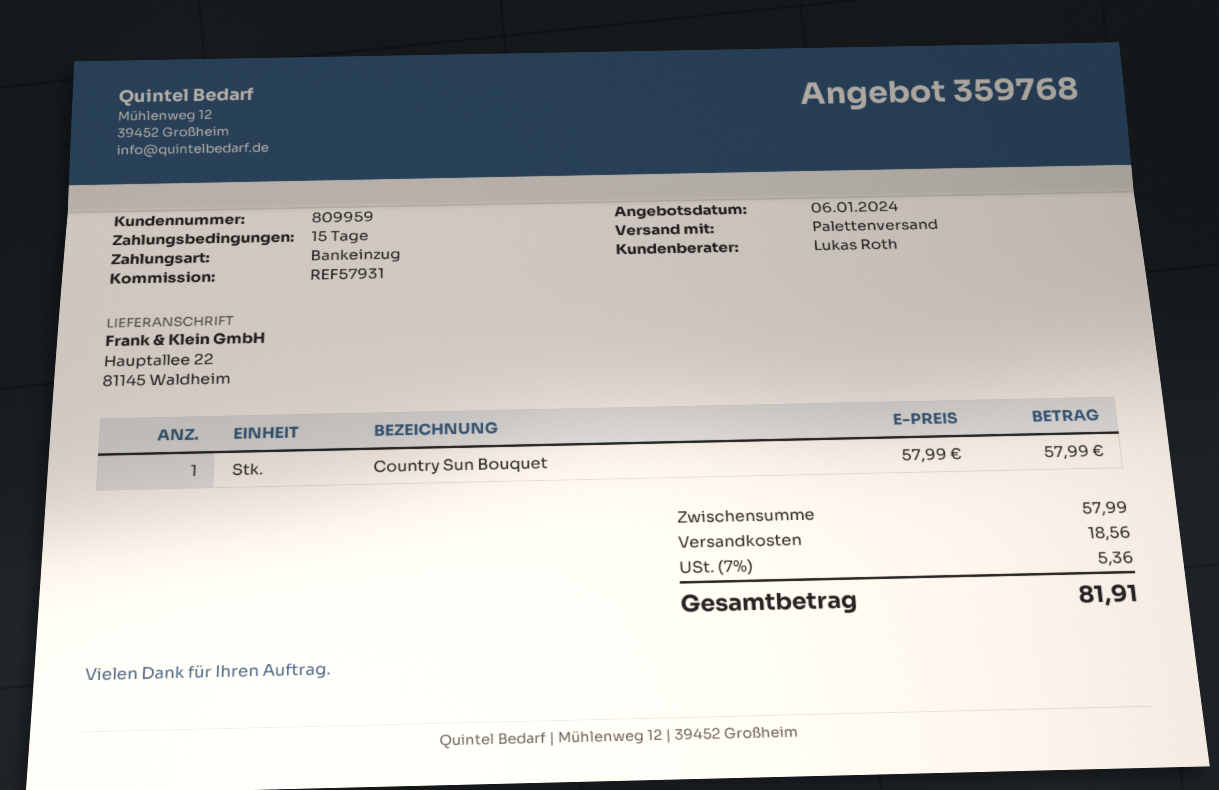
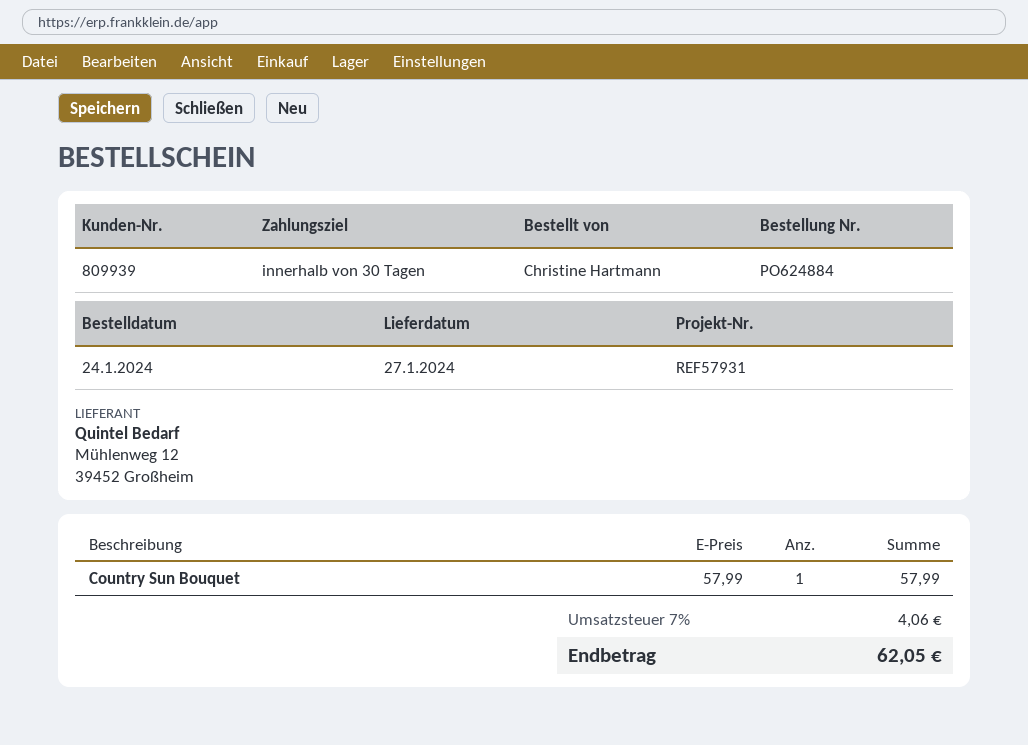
payment terms: 15 days -> 30 days
customer number: 809959 -> 809939
shipping: 18.56 -> none
tax: 7% = 5.36 -> 7% = 4.06
total: 81.91 -> 62.05

